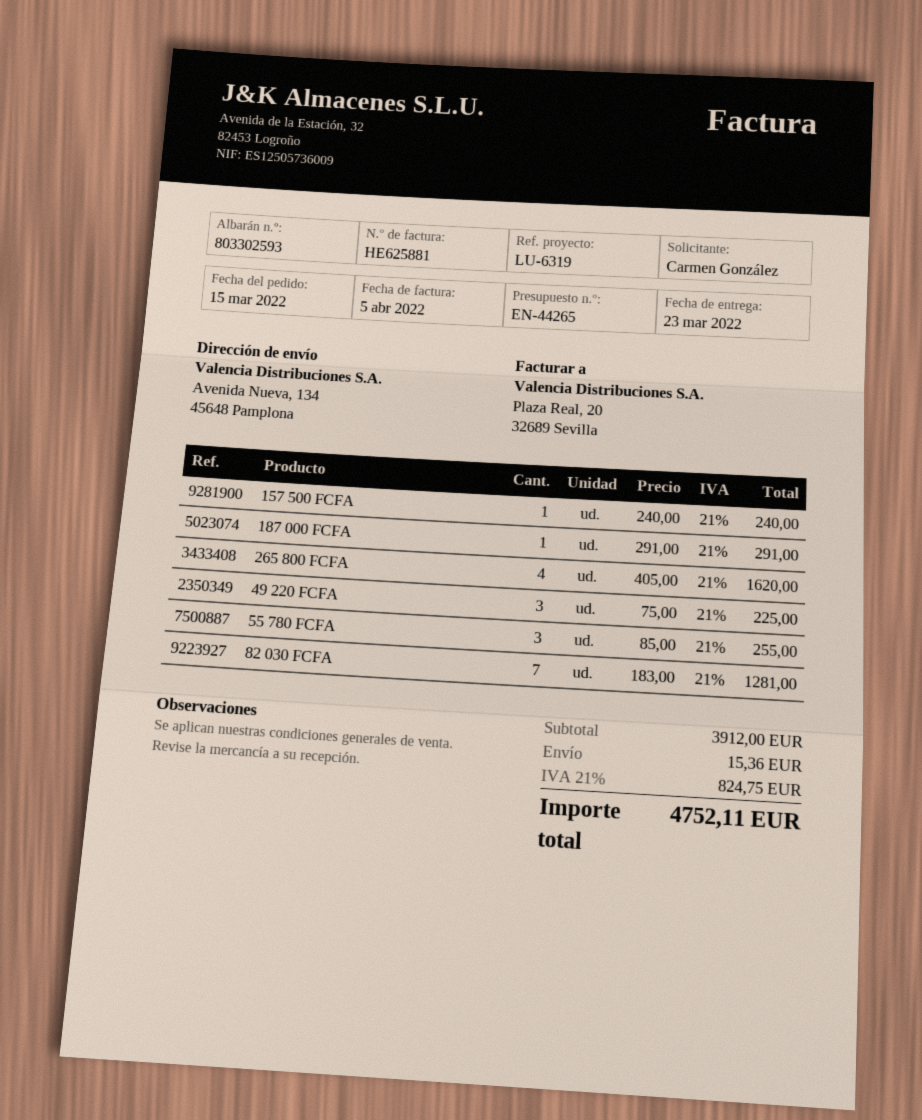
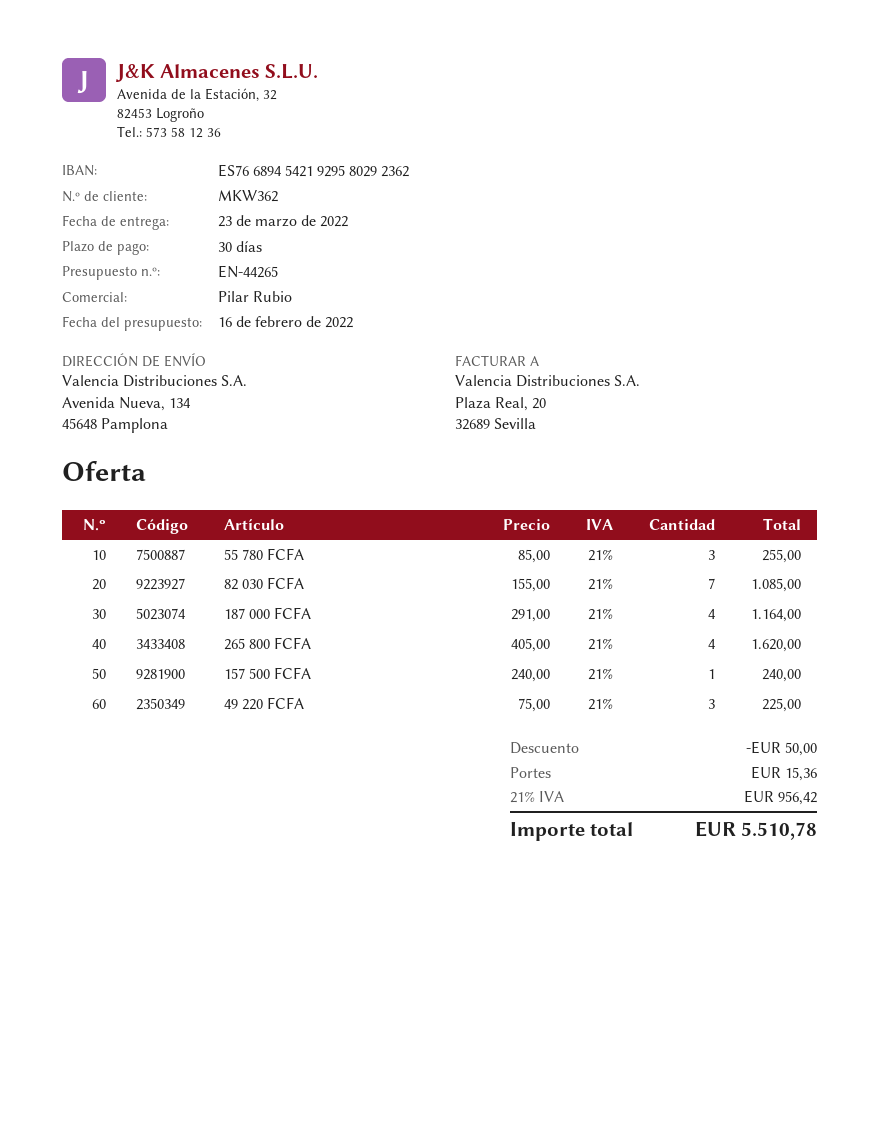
187 000 FCFA: 1 x 291.00 = 291.00 -> 4 x 291.00 = 1164.00
82 030 FCFA: 7 x 183.00 = 1281.00 -> 7 x 155.00 = 1085.00
discount: none -> 50.00
tax: 21% = 824.75 -> 21% = 956.42
total: 4752.11 -> 5510.78

